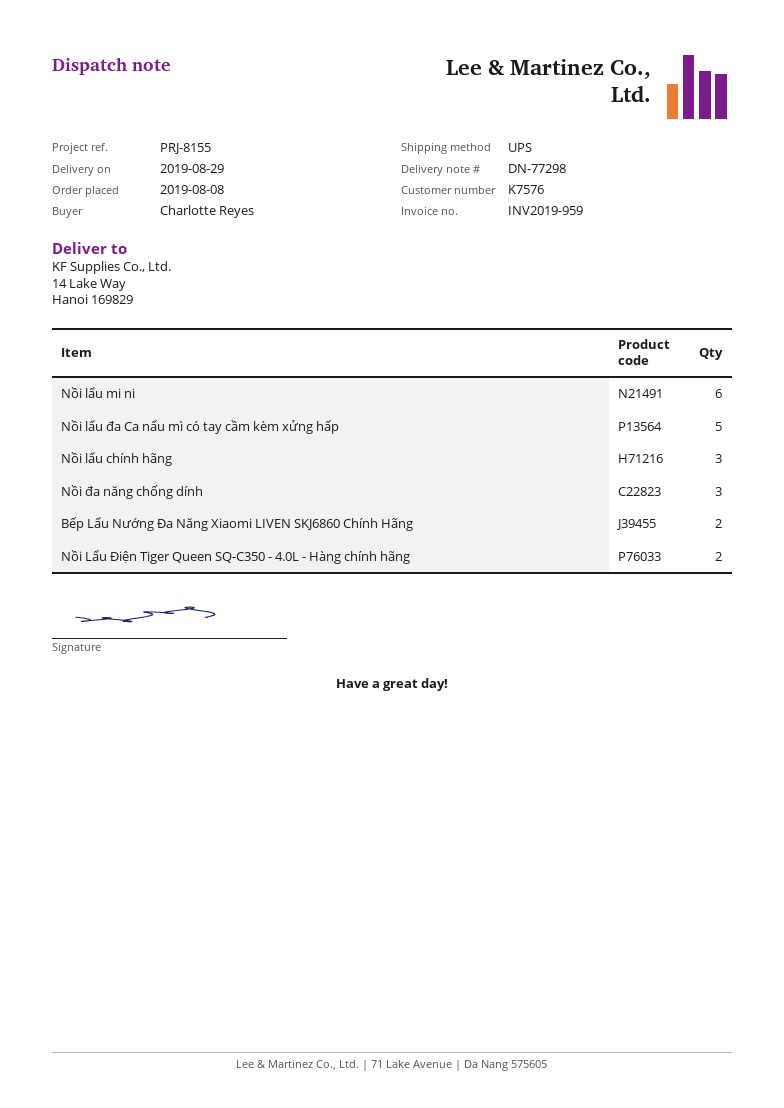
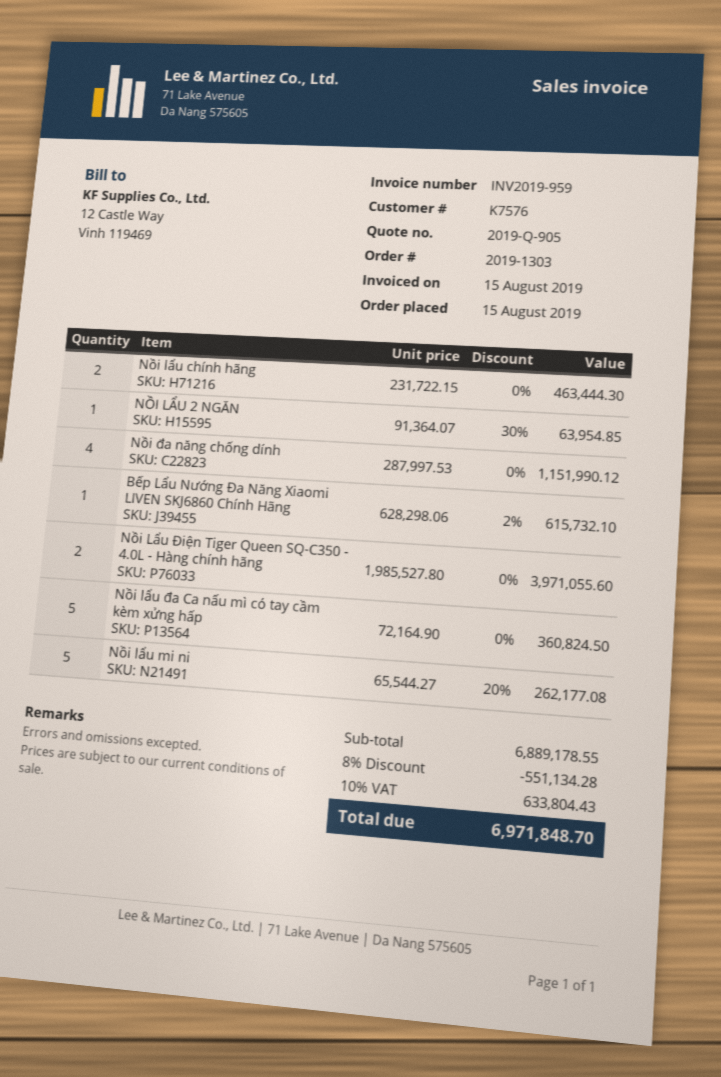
order date: 2019-08-08 -> 2019-08-15
Nồi lẩu mi ni: 6 -> 5
Nồi lẩu chính hãng: 3 -> 2
Nồi đa năng chống dính: 3 -> 4
Bếp Lẩu Nướng Đa Năng Xiaomi LIVEN SKJ6860 Chính Hãng: 2 -> 1
NỒI LẨU 2 NGĂN: none -> 1

